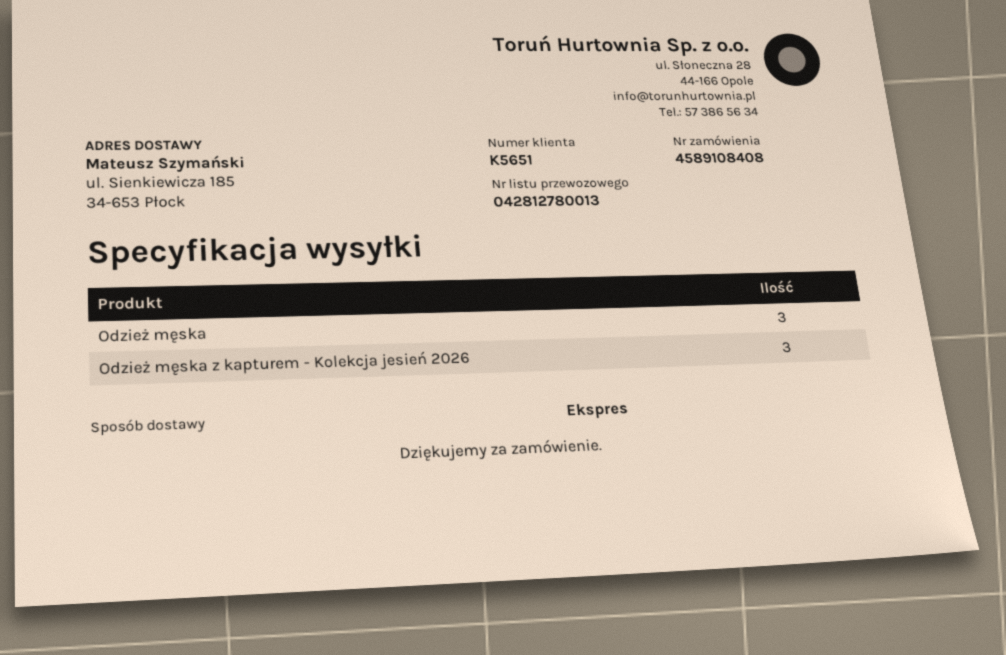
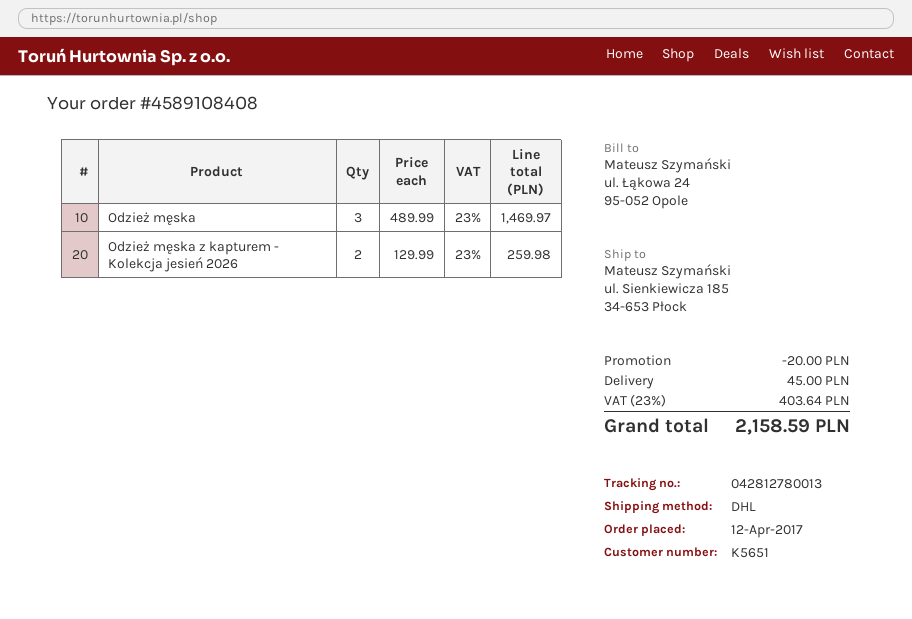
shipping method: express -> DHL
Odzież męska z kapturem - Kolekcja jesień 2026: 3 -> 2

